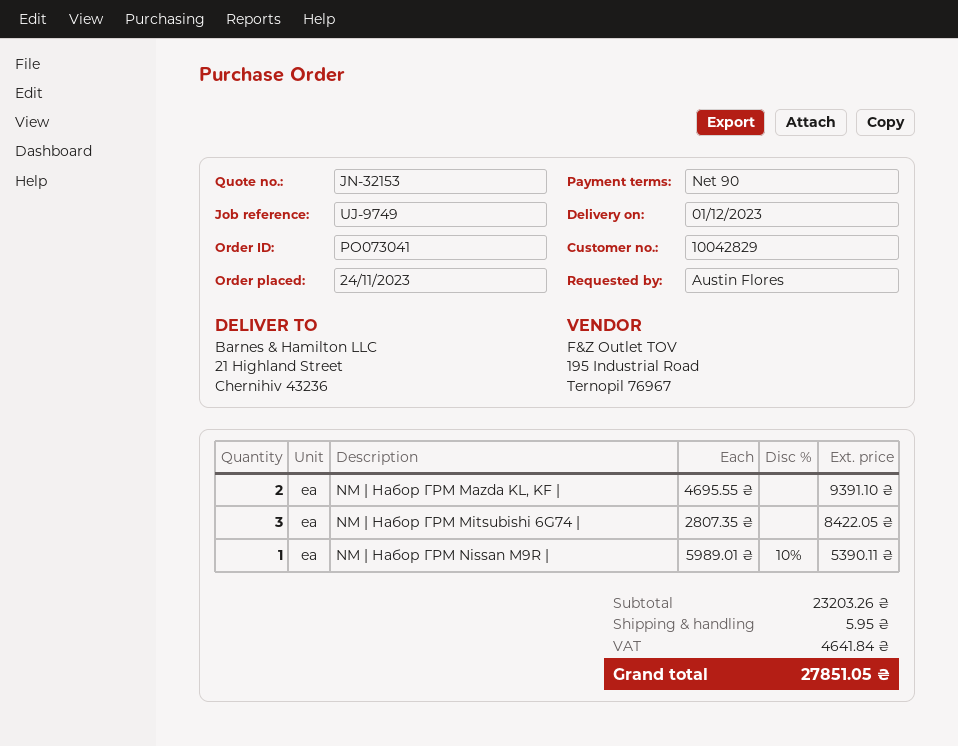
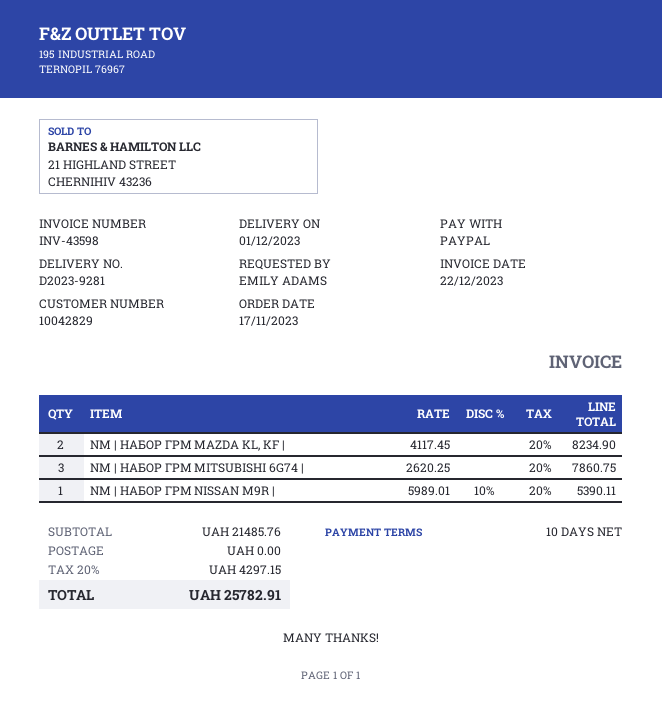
order date: 2023-11-24 -> 2023-11-17
payment terms: 90 days -> 10 days
ordered by: Austin Flores -> EMILY ADAMS
NM | Набор ГРМ Mazda KL, KF |: 2 x 4695.55 = 9391.10 -> 2 x 4117.45 = 8234.90
NM | Набор ГРМ Mitsubishi 6G74 |: 3 x 2807.35 = 8422.05 -> 3 x 2620.25 = 7860.75
subtotal: 23203.26 -> 21485.76
shipping: 5.95 -> 0.00
tax: 4641.84 -> 4297.15
total: 27851.05 -> 25782.91

